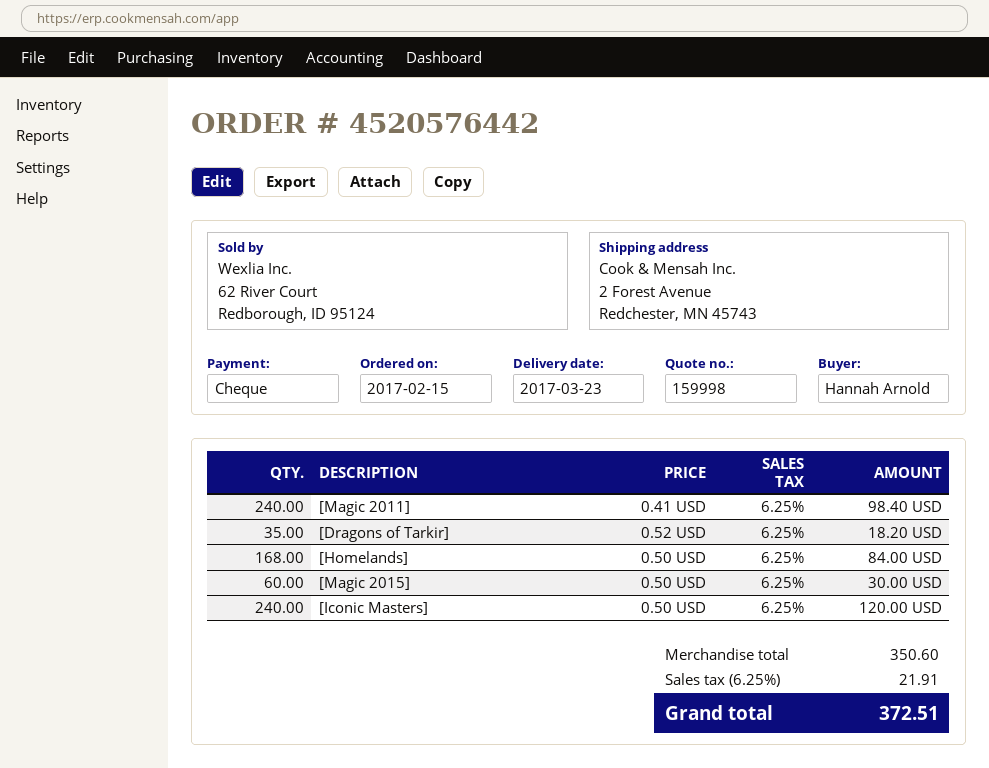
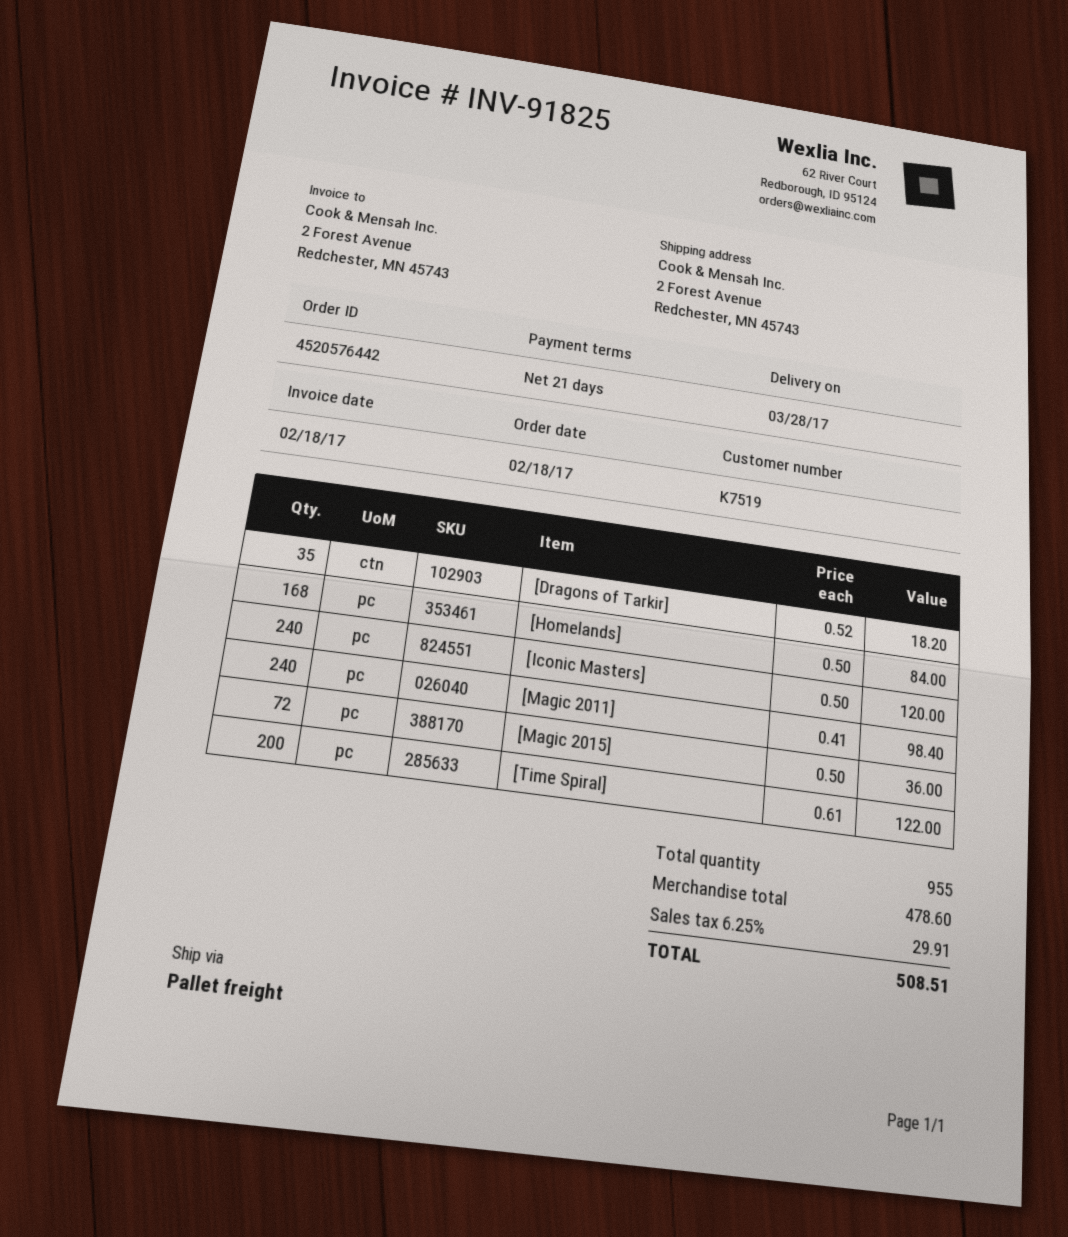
order date: 2017-02-15 -> 2017-02-18
delivery date: 2017-03-23 -> 2017-03-28
[Magic 2015]: 60 x 0.50 = 30.00 -> 72 x 0.50 = 36.00
[Time Spiral]: none -> 200 x 0.61 = 122.00
subtotal: 350.60 -> 478.60
tax: 6.25% = 21.91 -> 6.25% = 29.91
total: 372.51 -> 508.51

